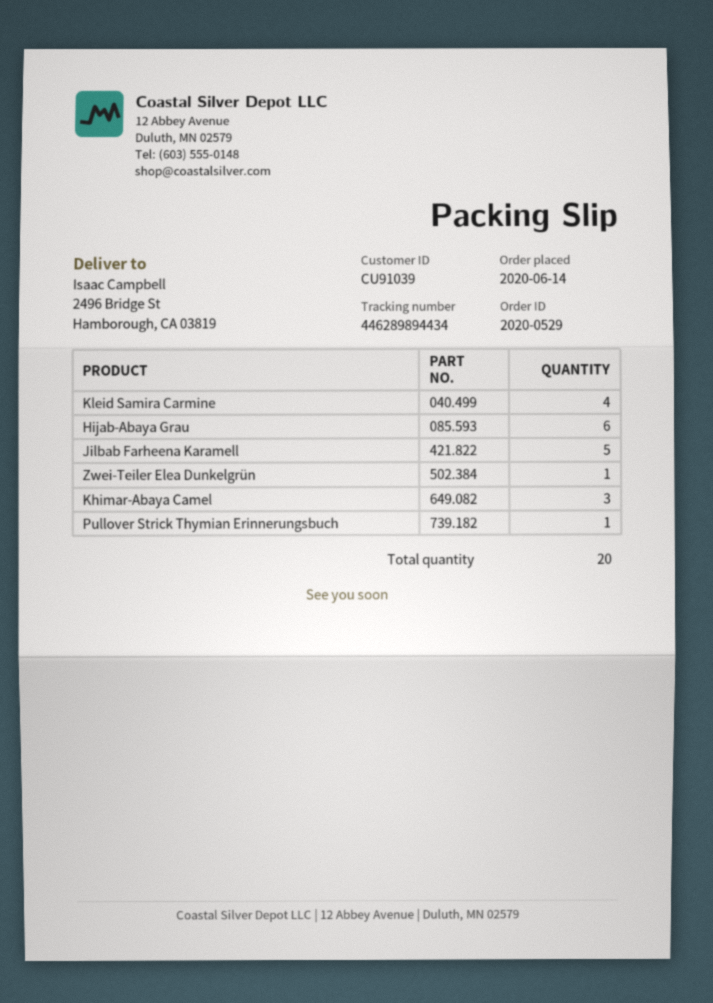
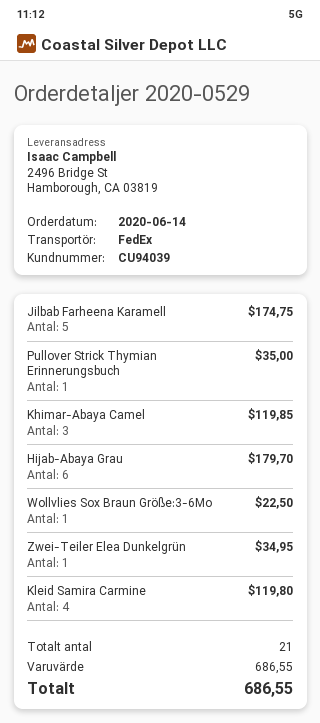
customer number: CU91039 -> CU94039
Wollvlies Sox Braun Größe:3-6Mo: none -> 1
total quantity: 20 -> 21

